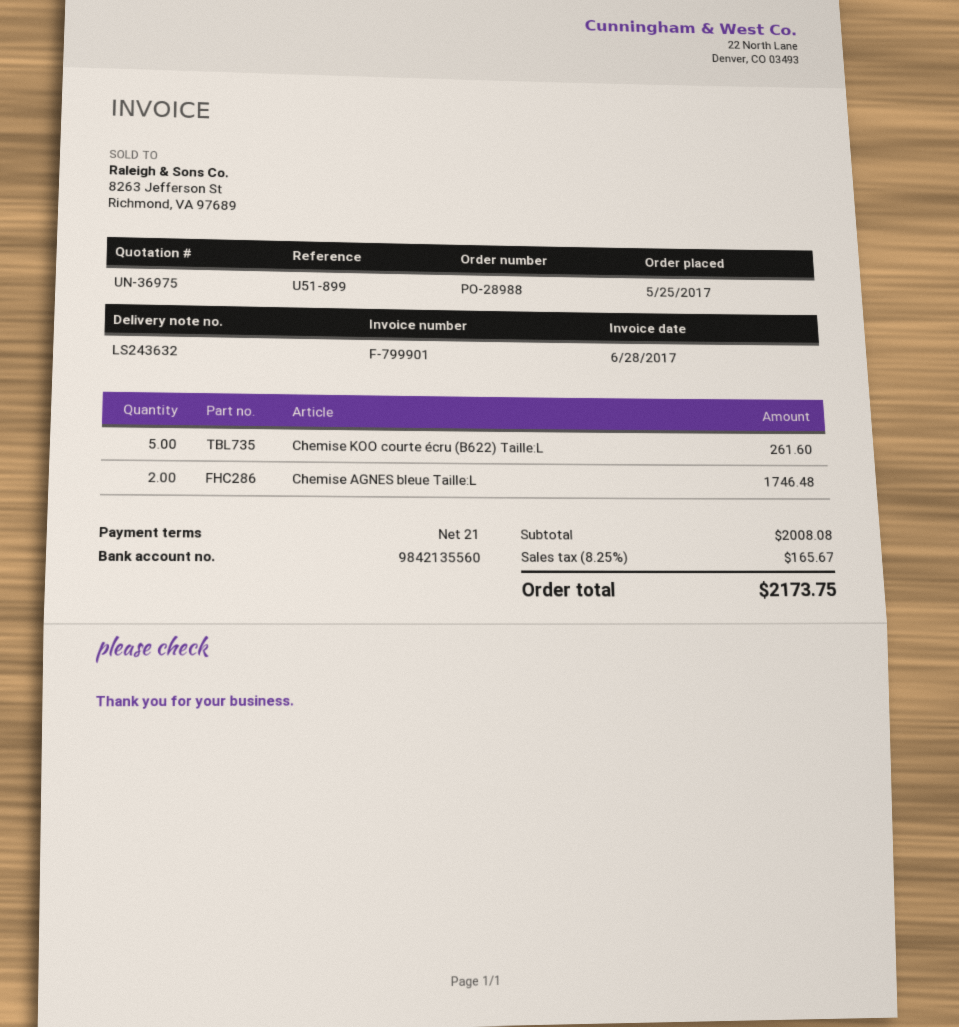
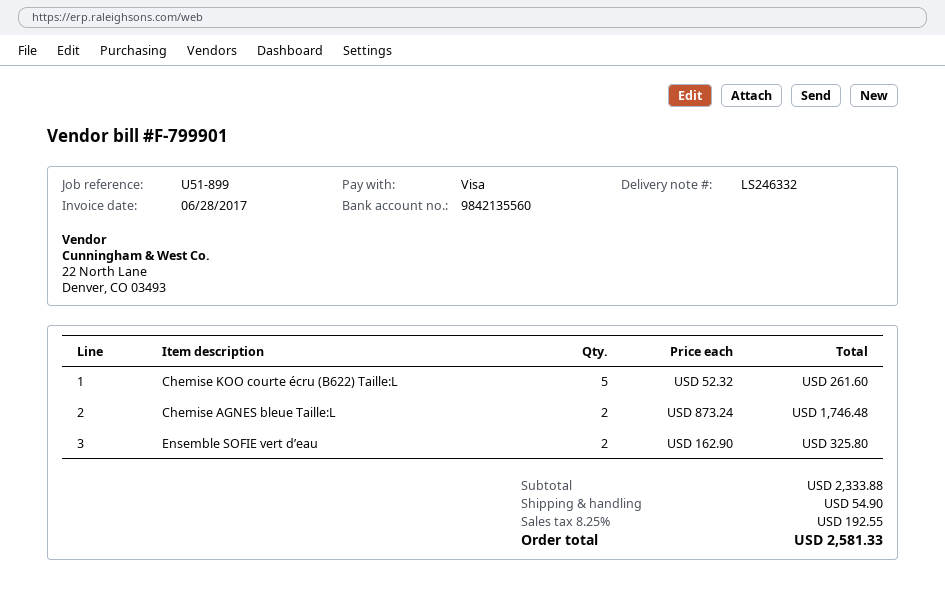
delivery note number: LS243632 -> LS246332
Ensemble SOFIE vert d’eau: none -> 2 for 325.80
subtotal: 2008.08 -> 2333.88
shipping: none -> 54.90
tax: 8.25% = 165.67 -> 8.25% = 192.55
total: 2173.75 -> 2581.33

